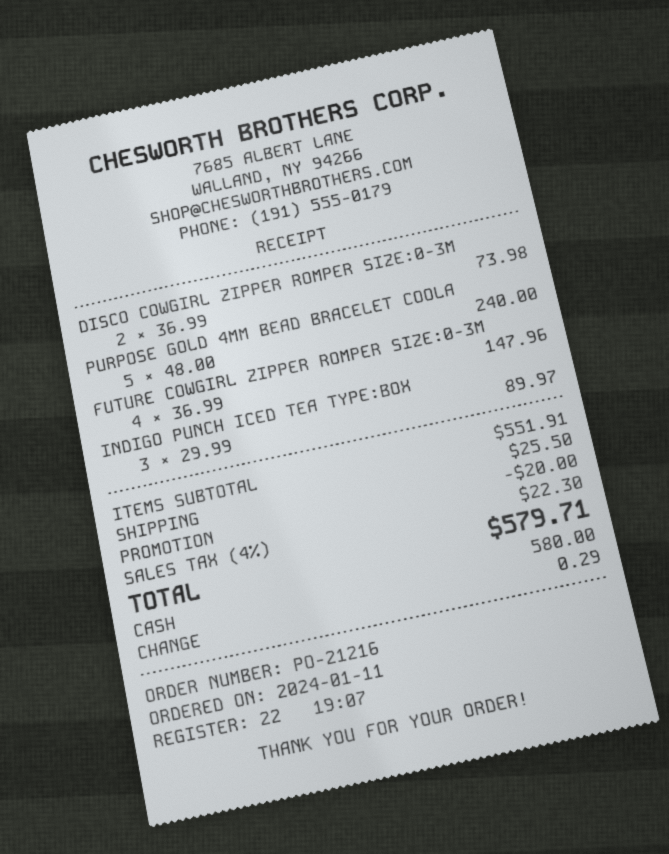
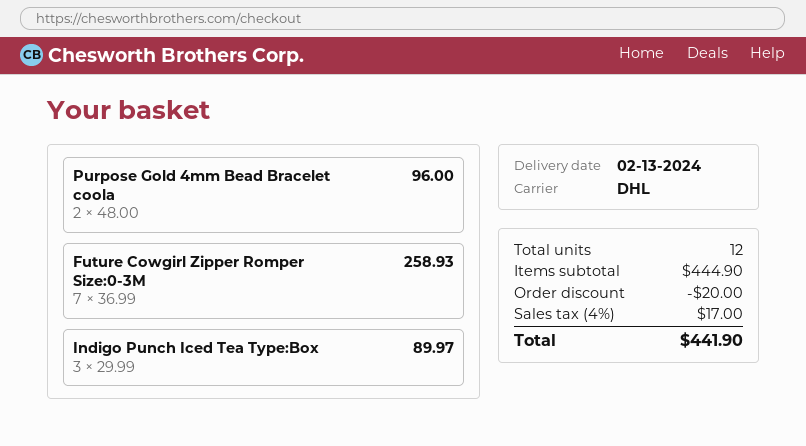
DISCO COWGIRL ZIPPER ROMPER SIZE:0-3M: 2 x 36.99 = 73.98 -> none
PURPOSE GOLD 4MM BEAD BRACELET COOLA: 5 x 48.00 = 240.00 -> 2 x 48.00 = 96.00
FUTURE COWGIRL ZIPPER ROMPER SIZE:0-3M: 4 x 36.99 = 147.96 -> 7 x 36.99 = 258.93
subtotal: 551.91 -> 444.90
shipping: 25.50 -> none
tax: 4% = 22.30 -> 4% = 17.00
total: 579.71 -> 441.90

